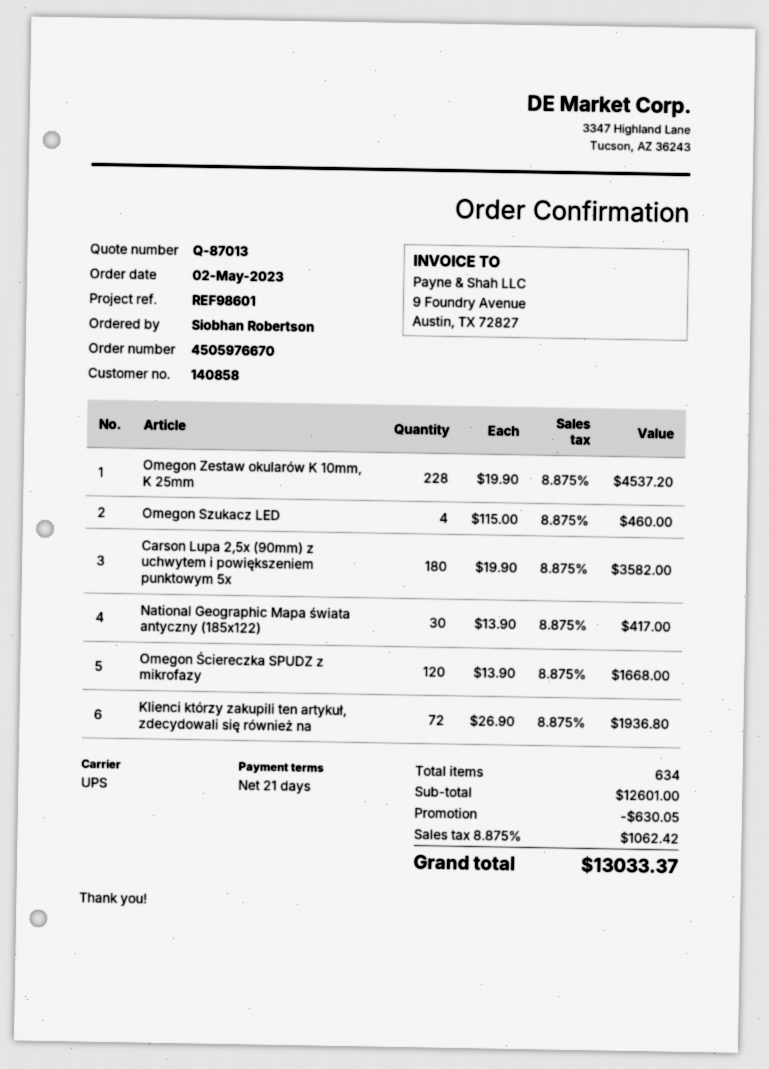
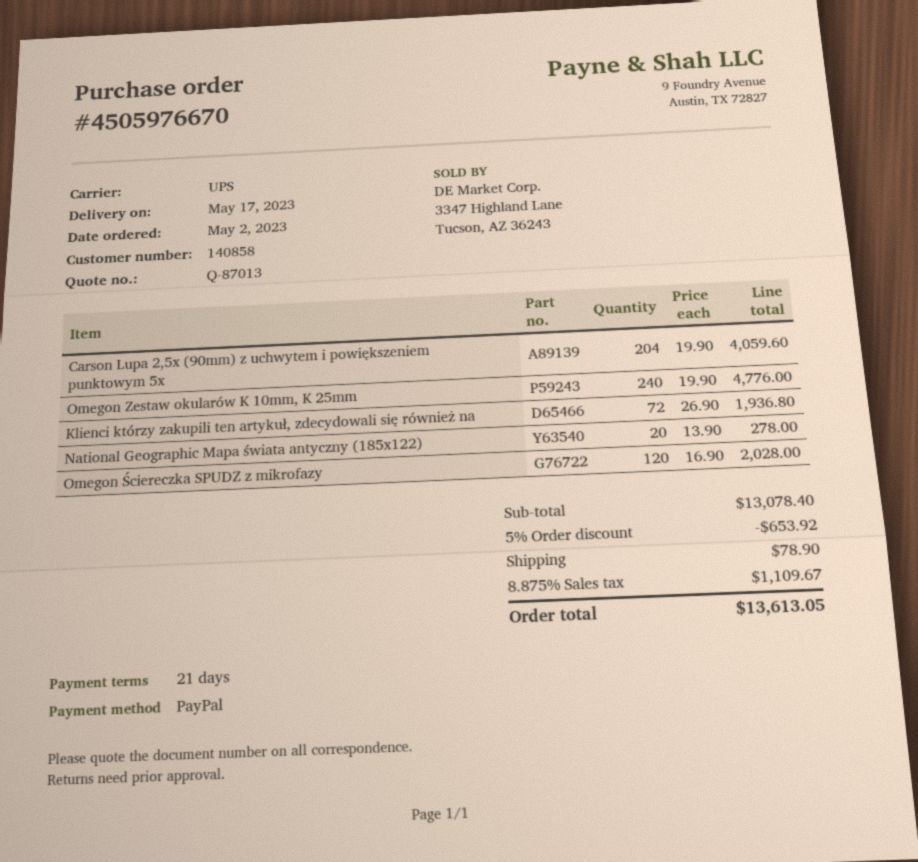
Omegon Zestaw okularów K 10mm, K 25mm: 228 x 19.90 = 4537.20 -> 240 x 19.90 = 4776.00
Omegon Szukacz LED: 4 x 115.00 = 460.00 -> none
Carson Lupa 2,5x (90mm) z uchwytem i powiększeniem punktowym 5x: 180 x 19.90 = 3582.00 -> 204 x 19.90 = 4059.60
National Geographic Mapa świata antyczny (185x122): 30 x 13.90 = 417.00 -> 20 x 13.90 = 278.00
Omegon Ściereczka SPUDZ z mikrofazy: 120 x 13.90 = 1668.00 -> 120 x 16.90 = 2028.00
subtotal: 12601.00 -> 13078.40
discount: 630.05 -> 653.92
shipping: none -> 78.90
tax: 8.875% = 1062.42 -> 8.875% = 1109.67
total: 13033.37 -> 13613.05

